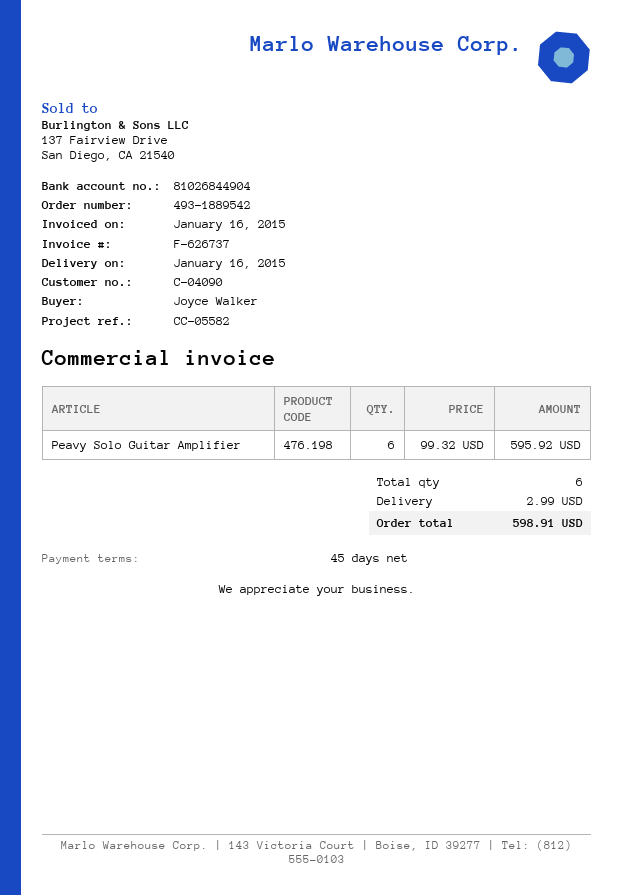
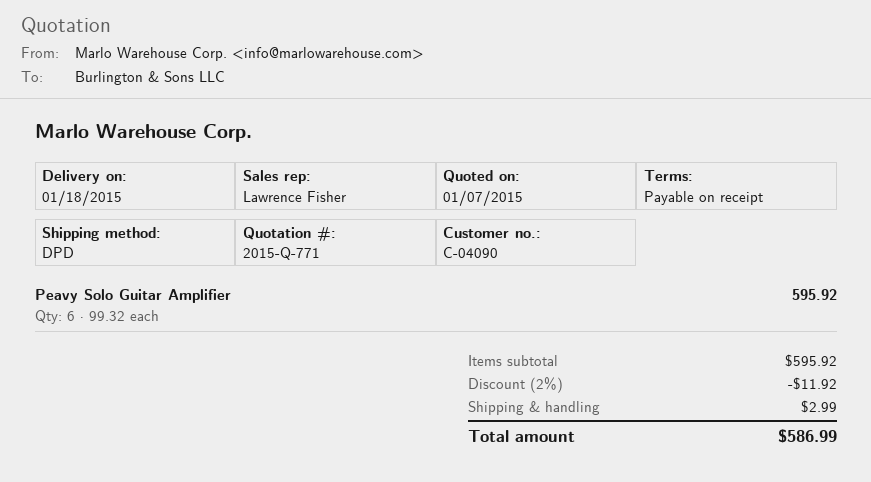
delivery date: 2015-01-16 -> 2015-01-18
payment terms: 45 days -> on receipt
discount: none -> 2% = 11.92
total: 598.91 -> 586.99

